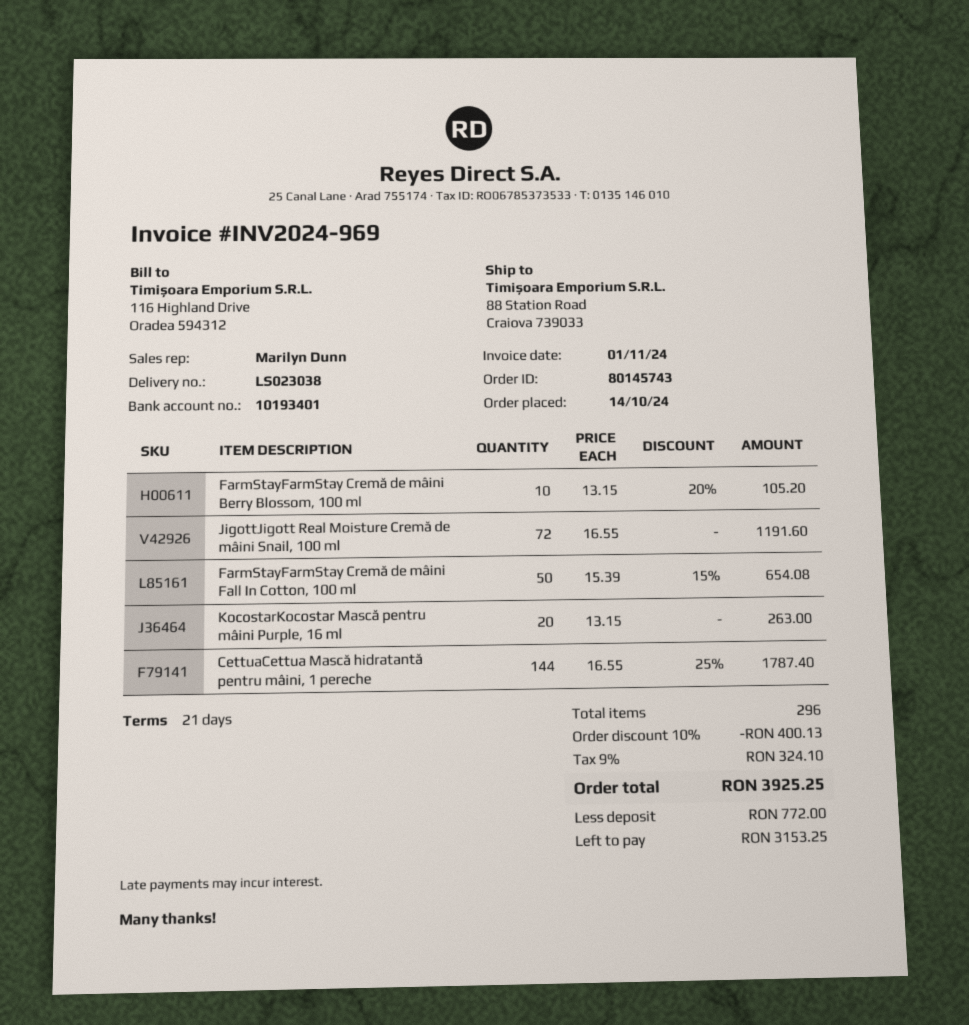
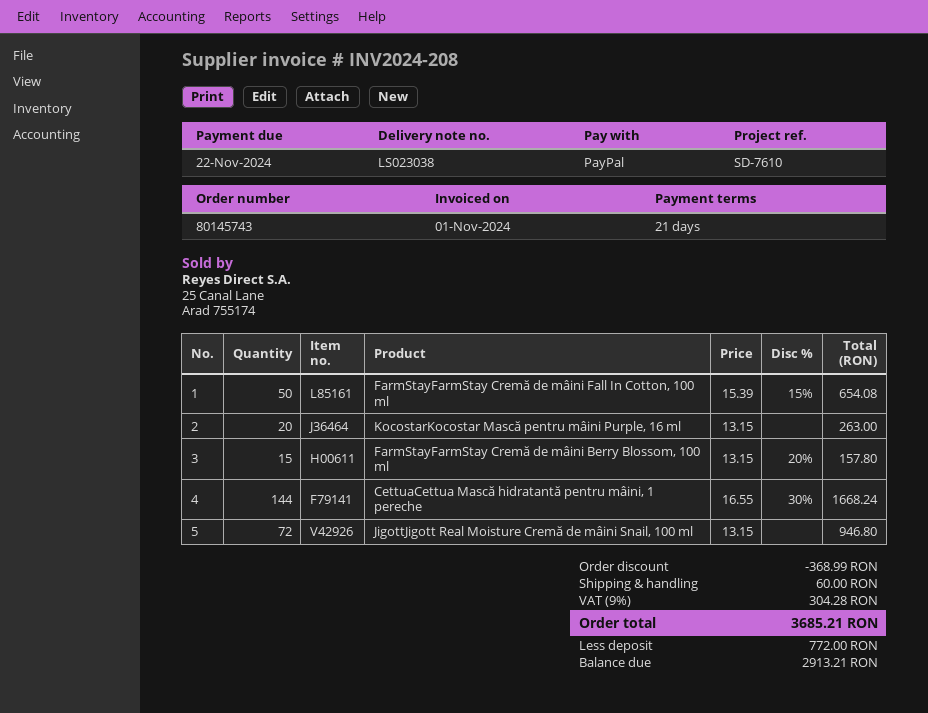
invoice number: INV2024-969 -> INV2024-208
FarmStayFarmStay Cremă de mâini Berry Blossom, 100 ml: 10 x 13.15 - 20% = 105.20 -> 15 x 13.15 - 20% = 157.80
JigottJigott Real Moisture Cremă de mâini Snail, 100 ml: 72 x 16.55 = 1191.60 -> 72 x 13.15 = 946.80
CettuaCettua Mască hidratantă pentru mâini, 1 pereche: 144 x 16.55 - 25% = 1787.40 -> 144 x 16.55 - 30% = 1668.24
discount: 400.13 -> 368.99
shipping: none -> 60.00
tax: 9% = 324.10 -> 9% = 304.28
total: 3925.25 -> 3685.21
balance: 3153.25 -> 2913.21

